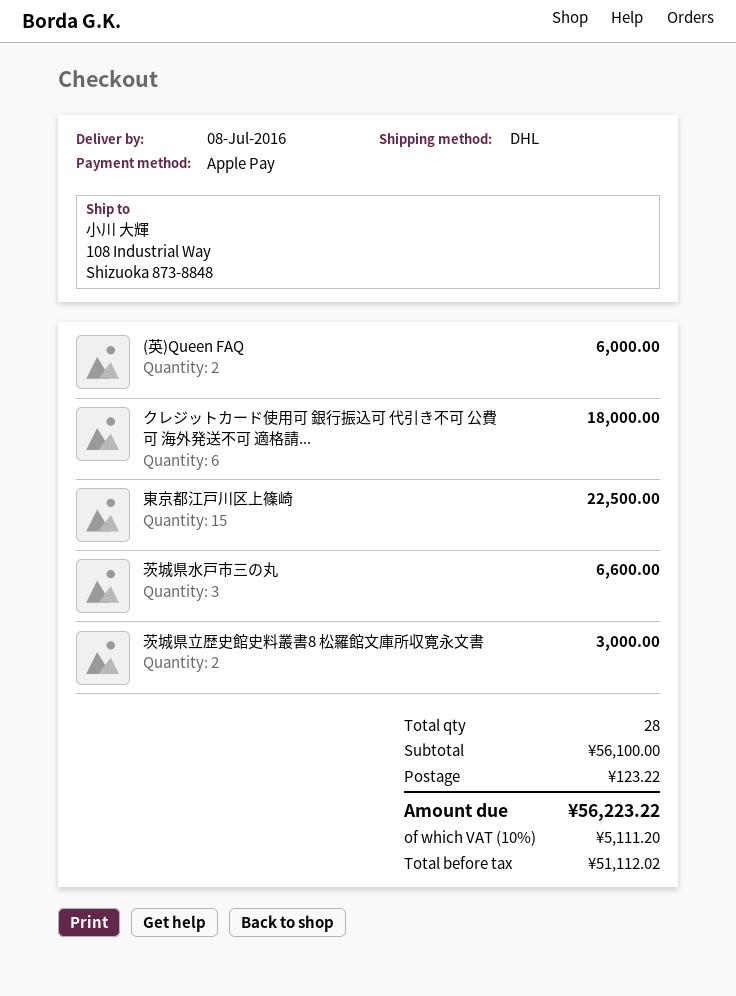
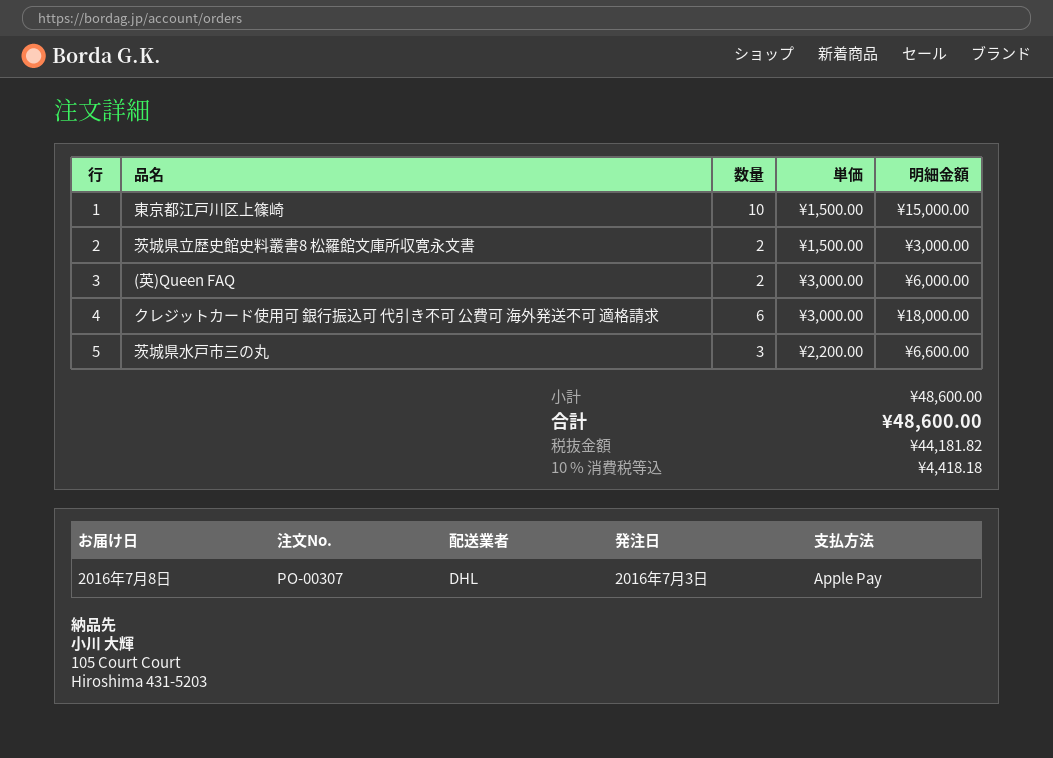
ship to: 108 Industrial Way, Shizuoka 873-8848 -> 105 Court Court, Hiroshima 431-5203
東京都江戸川区上篠崎: 15 for 22500.00 -> 10 for 15000.00
subtotal: 56100.00 -> 48600.00
shipping: 123.22 -> none
net: 51112.02 -> 44181.82
tax: 10% = 5111.20 -> 10% = 4418.18
total: 56223.22 -> 48600.00

